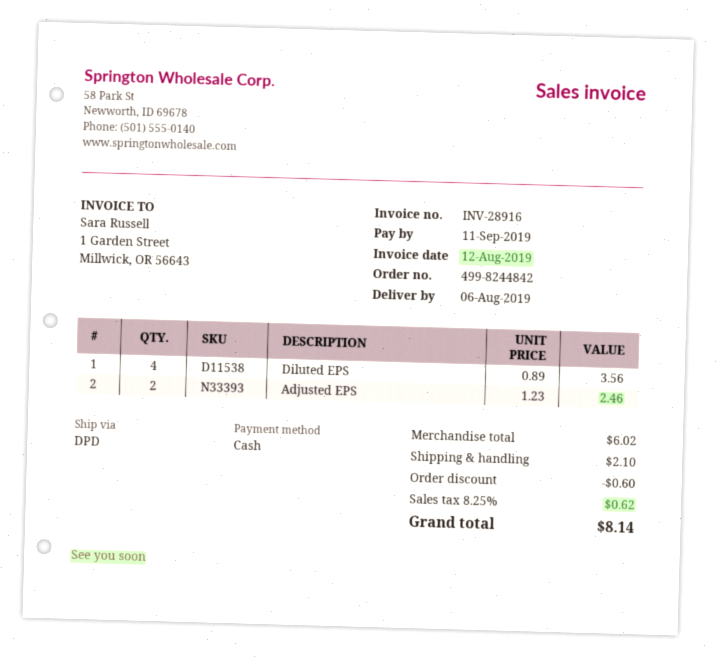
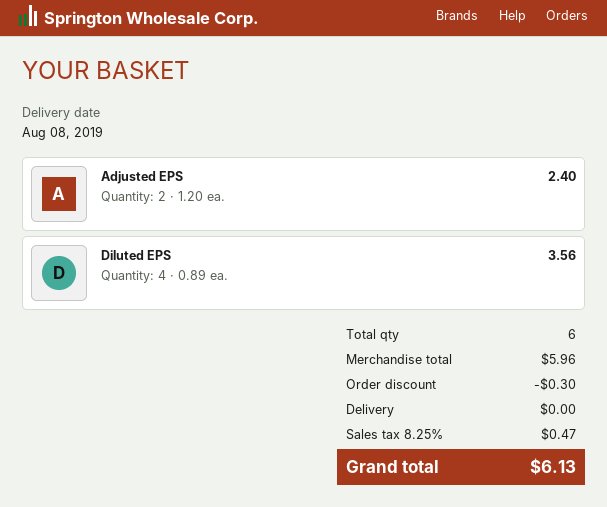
delivery date: 2019-08-06 -> 2019-08-08
Adjusted EPS: 2 x 1.23 = 2.46 -> 2 x 1.20 = 2.40
subtotal: 6.02 -> 5.96
discount: 0.60 -> 0.30
shipping: 2.10 -> 0.00
tax: 8.25% = 0.62 -> 8.25% = 0.47
total: 8.14 -> 6.13

